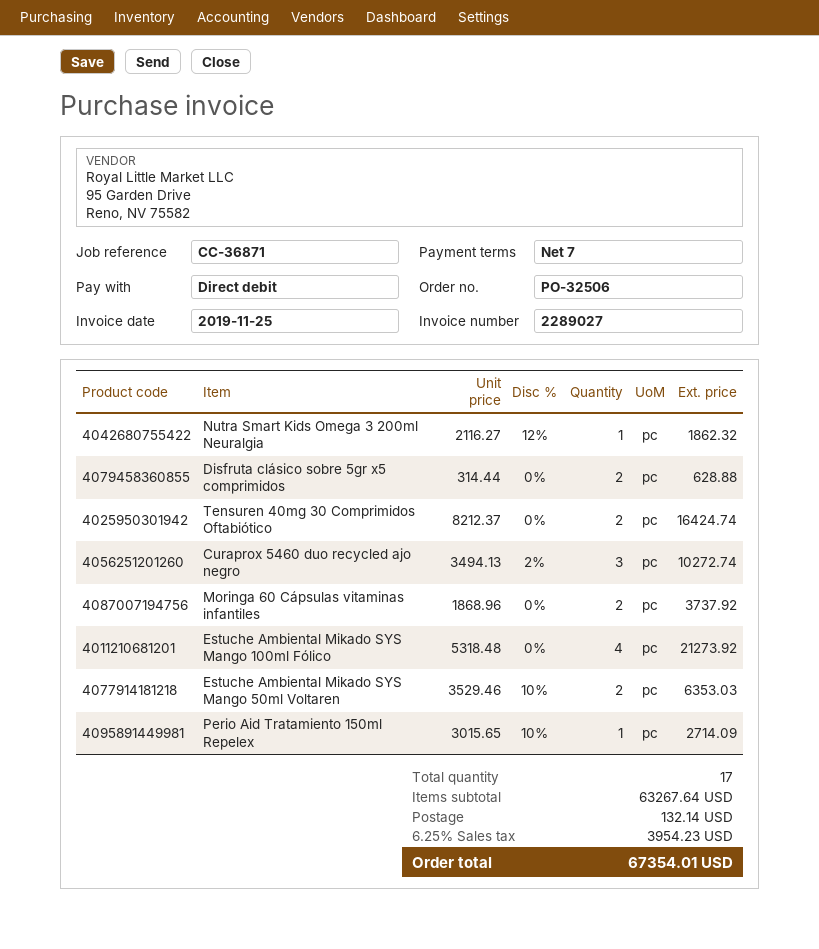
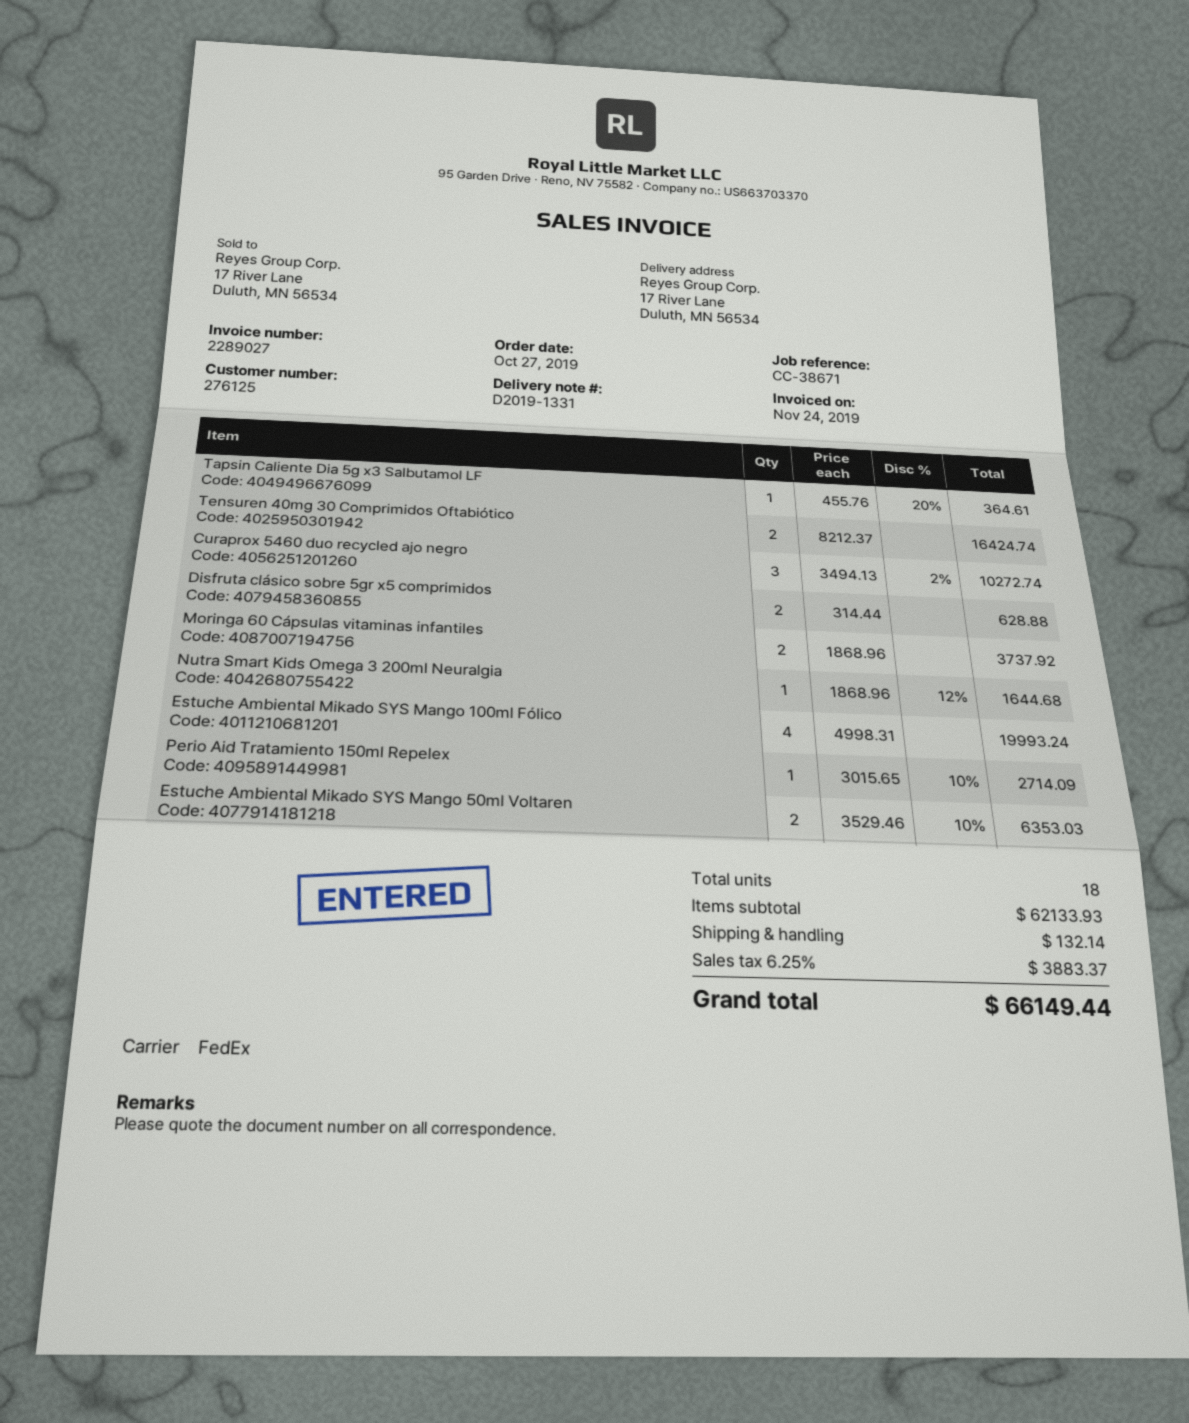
invoice date: 2019-11-25 -> 2019-11-24
reference: CC-36871 -> CC-38671
Nutra Smart Kids Omega 3 200ml Neuralgia: 1 x 2116.27 - 12% = 1862.32 -> 1 x 1868.96 - 12% = 1644.68
Estuche Ambiental Mikado SYS Mango 100ml Fólico: 4 x 5318.48 = 21273.92 -> 4 x 4998.31 = 19993.24
Tapsin Caliente Dia 5g x3 Salbutamol LF: none -> 1 x 455.76 - 20% = 364.61
total quantity: 17 -> 18
subtotal: 63267.64 -> 62133.93
tax: 6.25% = 3954.23 -> 6.25% = 3883.37
total: 67354.01 -> 66149.44

